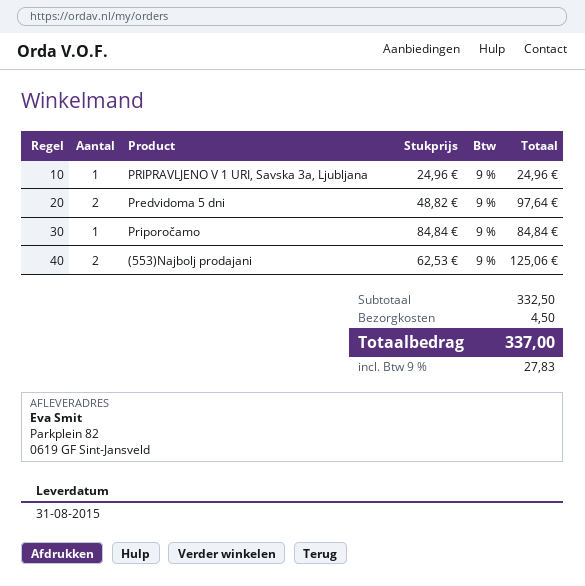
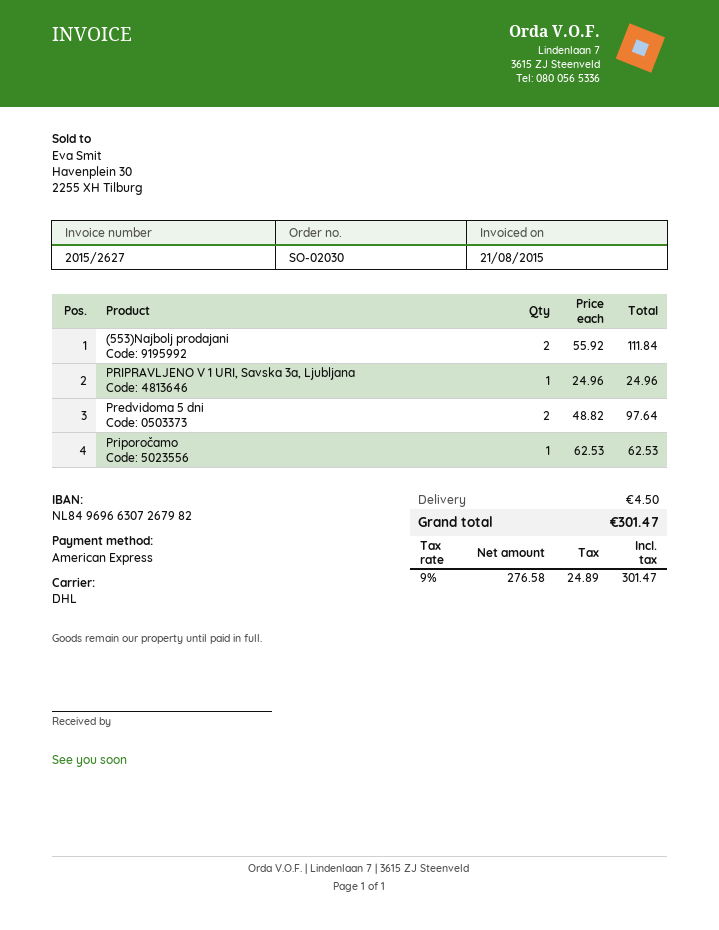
Priporočamo: 1 x 84.84 = 84.84 -> 1 x 62.53 = 62.53
(553)Najbolj prodajani: 2 x 62.53 = 125.06 -> 2 x 55.92 = 111.84
tax: 9% = 27.83 -> 9% = 24.89
total: 337.00 -> 301.47

